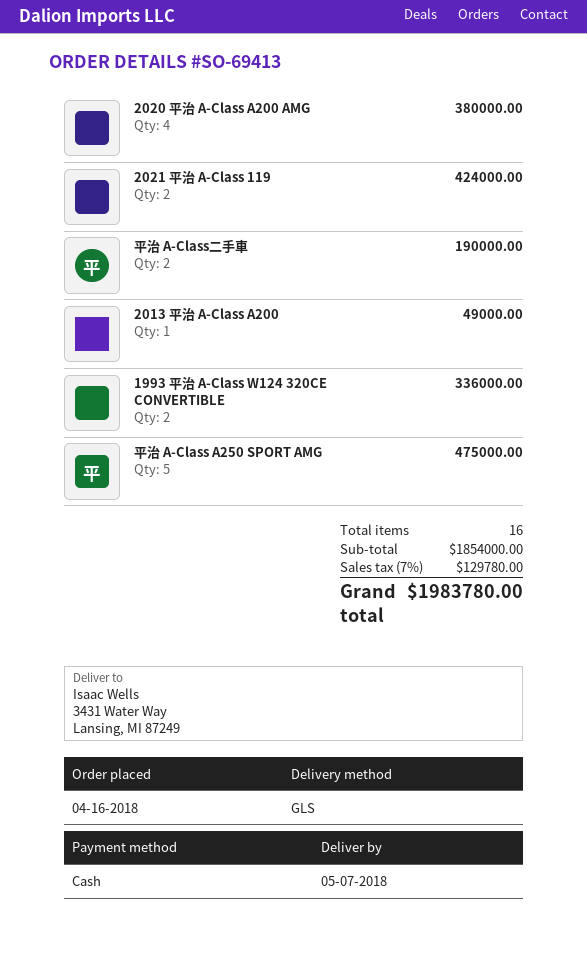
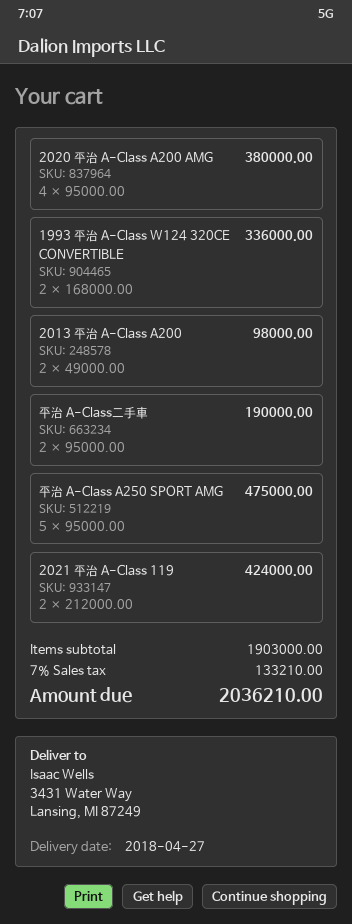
delivery date: 2018-05-07 -> 2018-04-27
2013 平治 A-Class A200: 1 for 49000.00 -> 2 for 98000.00
subtotal: 1854000.00 -> 1903000.00
tax: 7% = 129780.00 -> 7% = 133210.00
total: 1983780.00 -> 2036210.00

